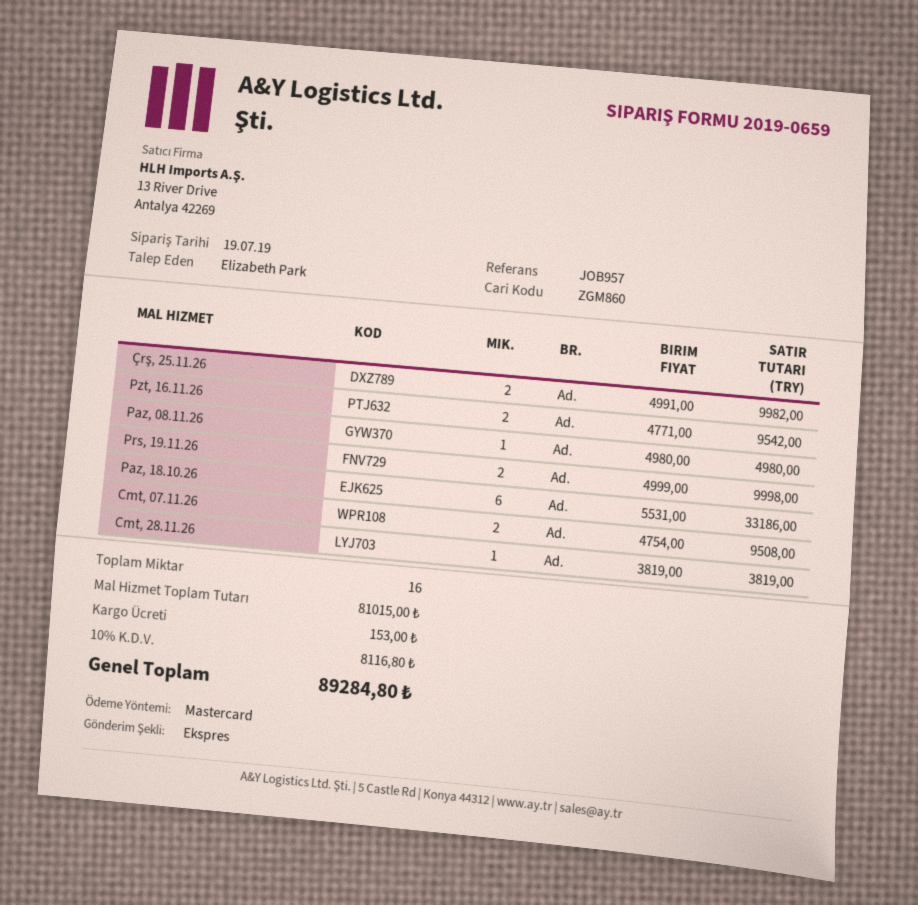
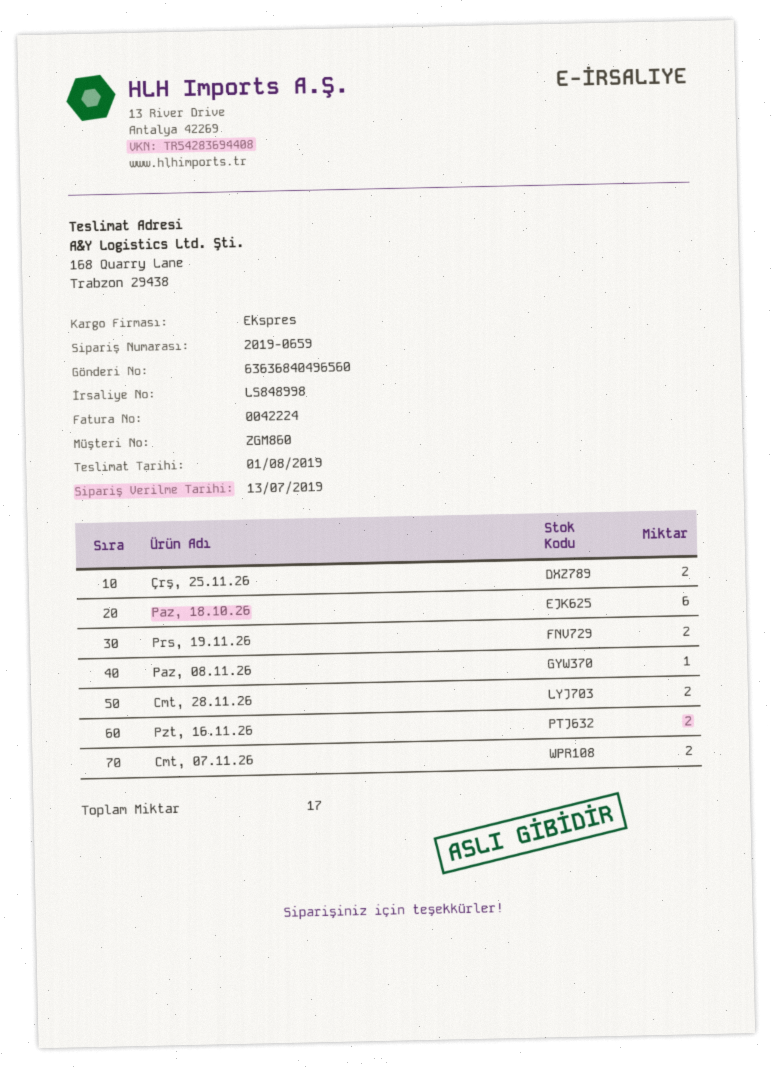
order date: 2019-07-19 -> 2019-07-13
Cmt, 28.11.26: 1 -> 2
total quantity: 16 -> 17

